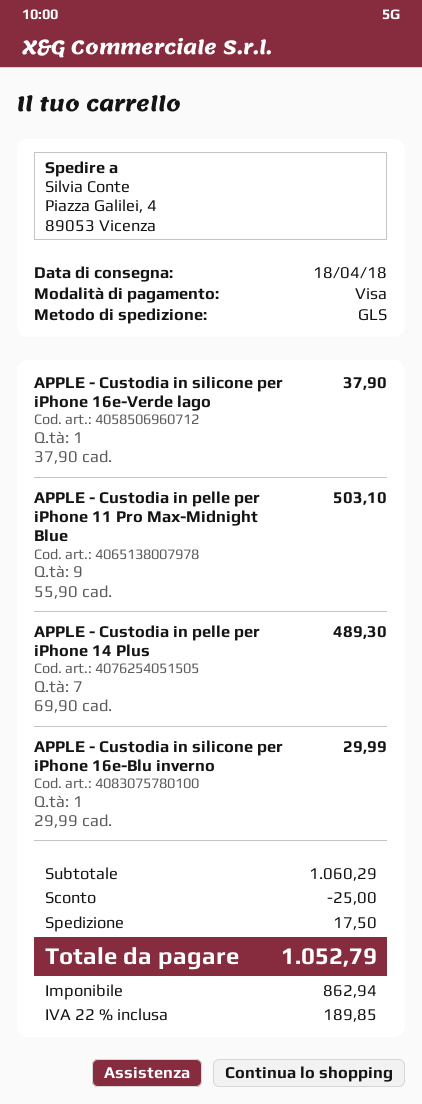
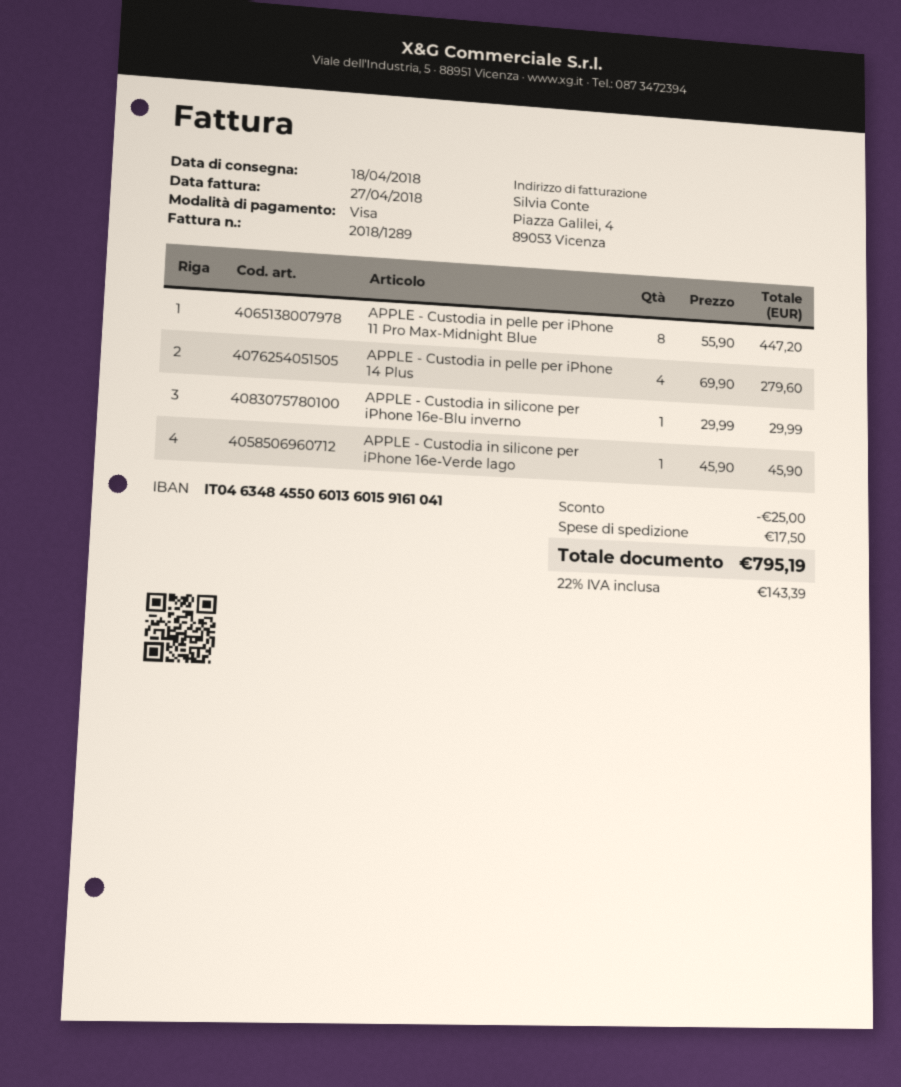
APPLE - Custodia in silicone per iPhone 16e-Verde lago: 1 x 37.90 = 37.90 -> 1 x 45.90 = 45.90
APPLE - Custodia in pelle per iPhone 11 Pro Max-Midnight Blue: 9 x 55.90 = 503.10 -> 8 x 55.90 = 447.20
APPLE - Custodia in pelle per iPhone 14 Plus: 7 x 69.90 = 489.30 -> 4 x 69.90 = 279.60
tax: 22% = 189.85 -> 22% = 143.39
total: 1052.79 -> 795.19

